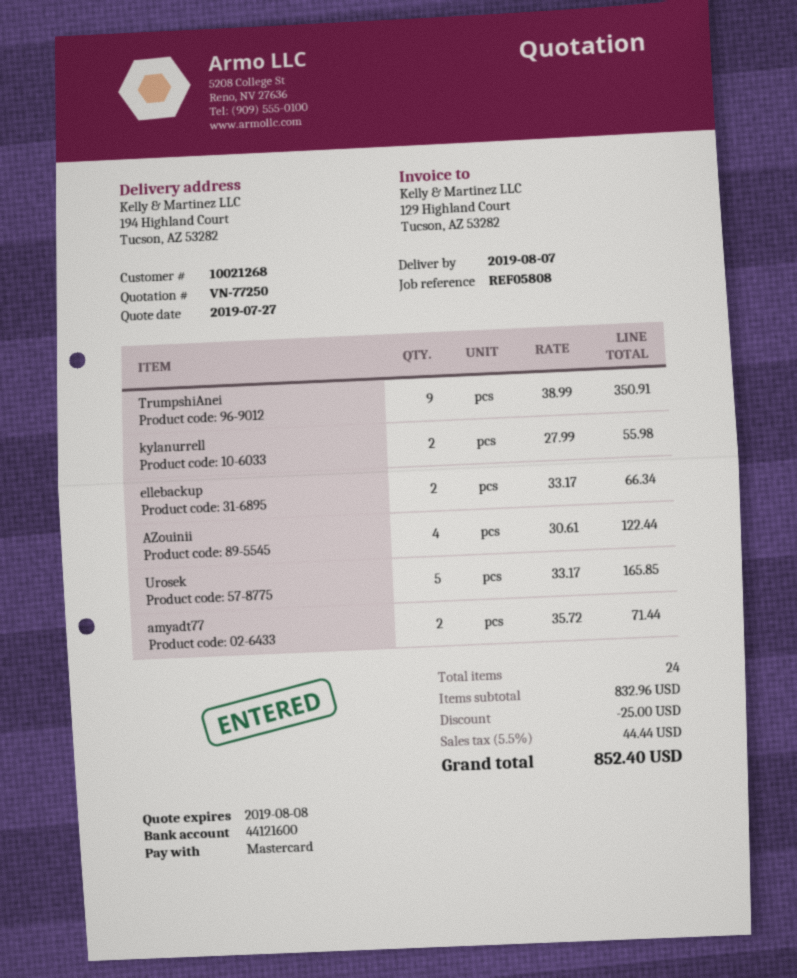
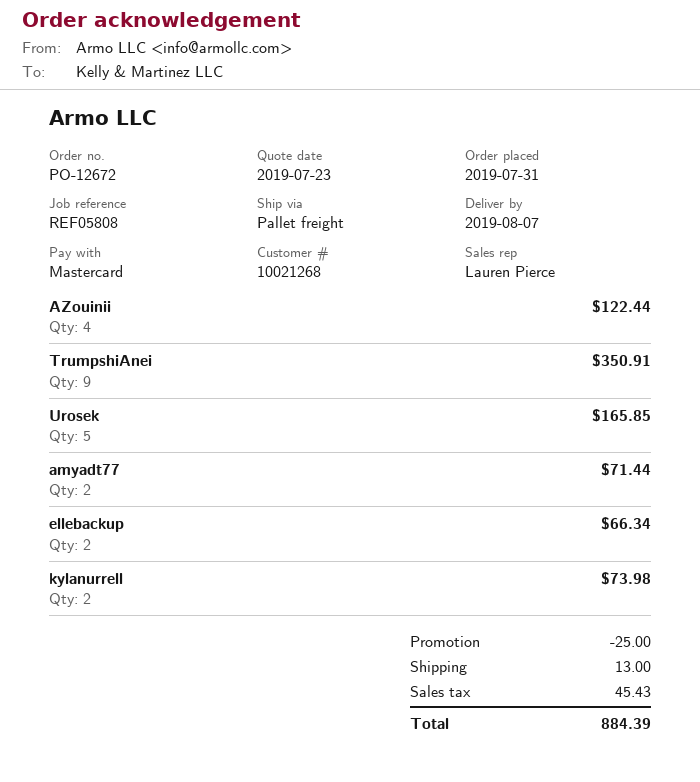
quote date: 2019-07-27 -> 2019-07-23
kylanurrell: 2 for 55.98 -> 2 for 73.98
shipping: none -> 13.00
tax: 44.44 -> 45.43
total: 852.40 -> 884.39

